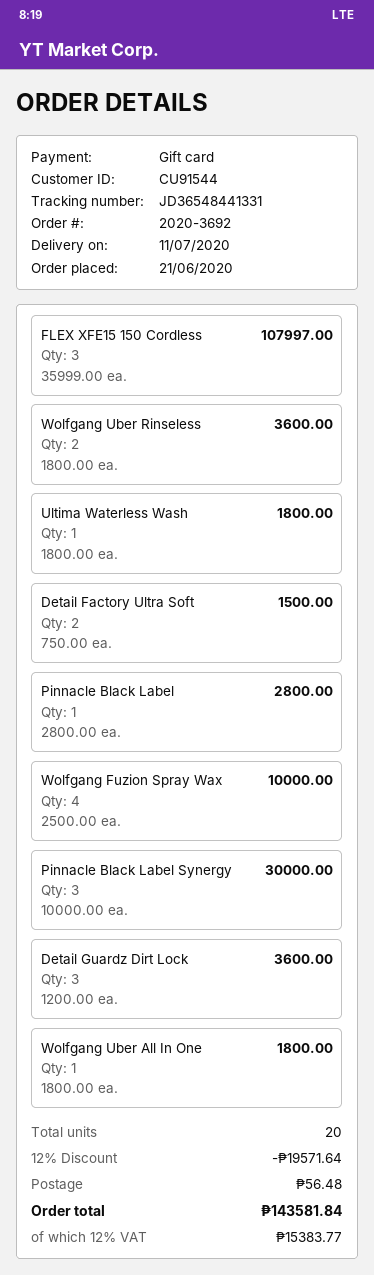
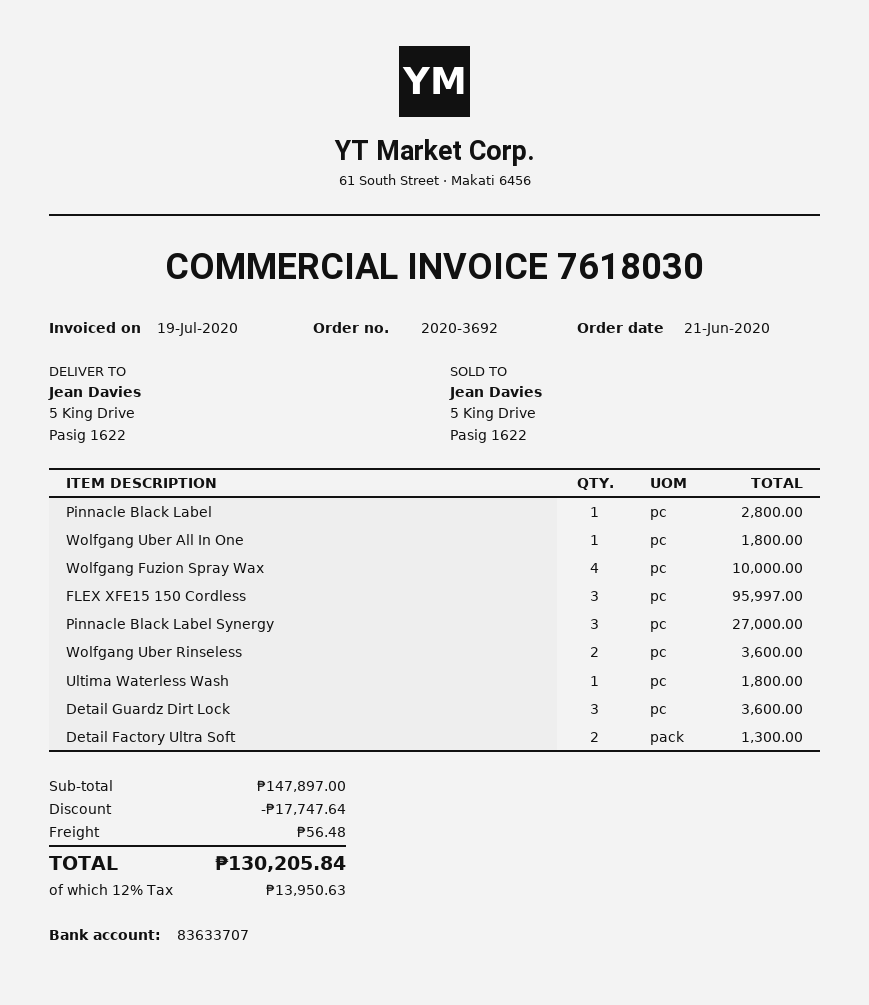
FLEX XFE15 150 Cordless: 3 for 107997.00 -> 3 for 95997.00
Detail Factory Ultra Soft: 2 for 1500.00 -> 2 for 1300.00
Pinnacle Black Label Synergy: 3 for 30000.00 -> 3 for 27000.00
discount: 19571.64 -> 17747.64
tax: 12% = 15383.77 -> 12% = 13950.63
total: 143581.84 -> 130205.84

